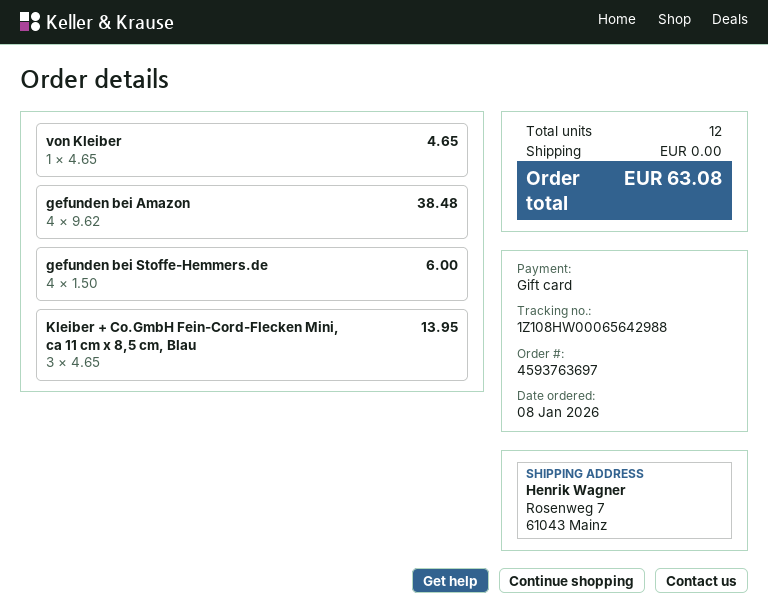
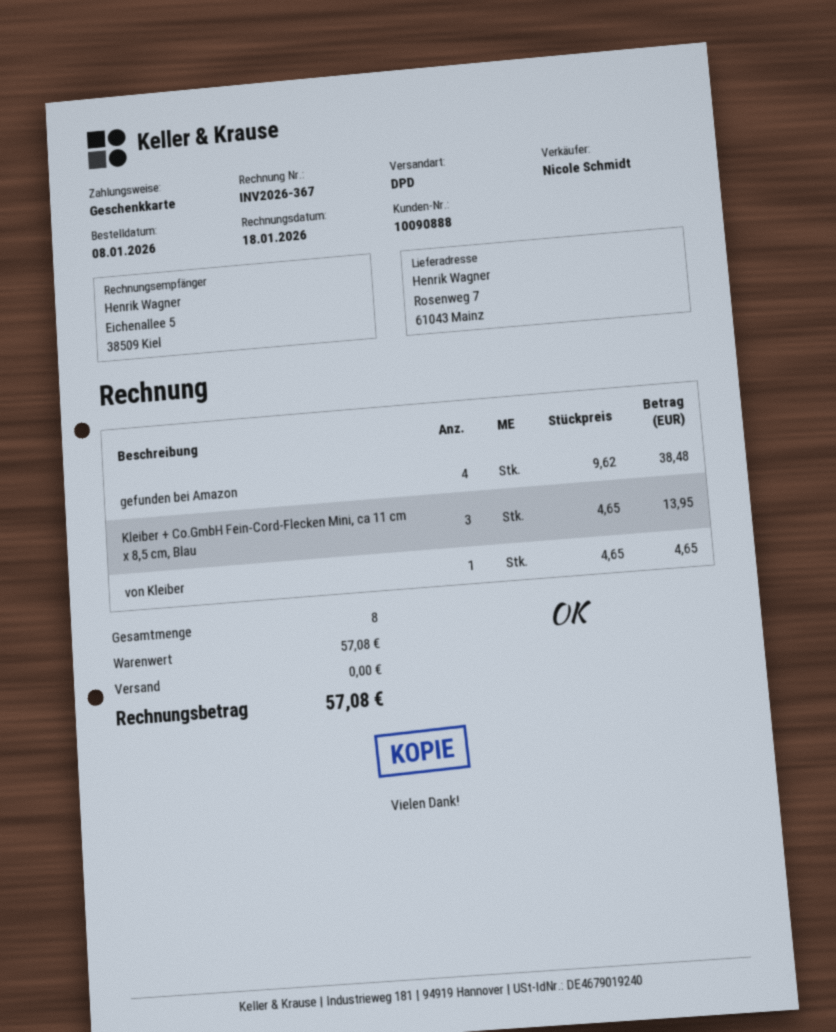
gefunden bei Stoffe-Hemmers.de: 4 x 1.50 = 6.00 -> none
total quantity: 12 -> 8
total: 63.08 -> 57.08

